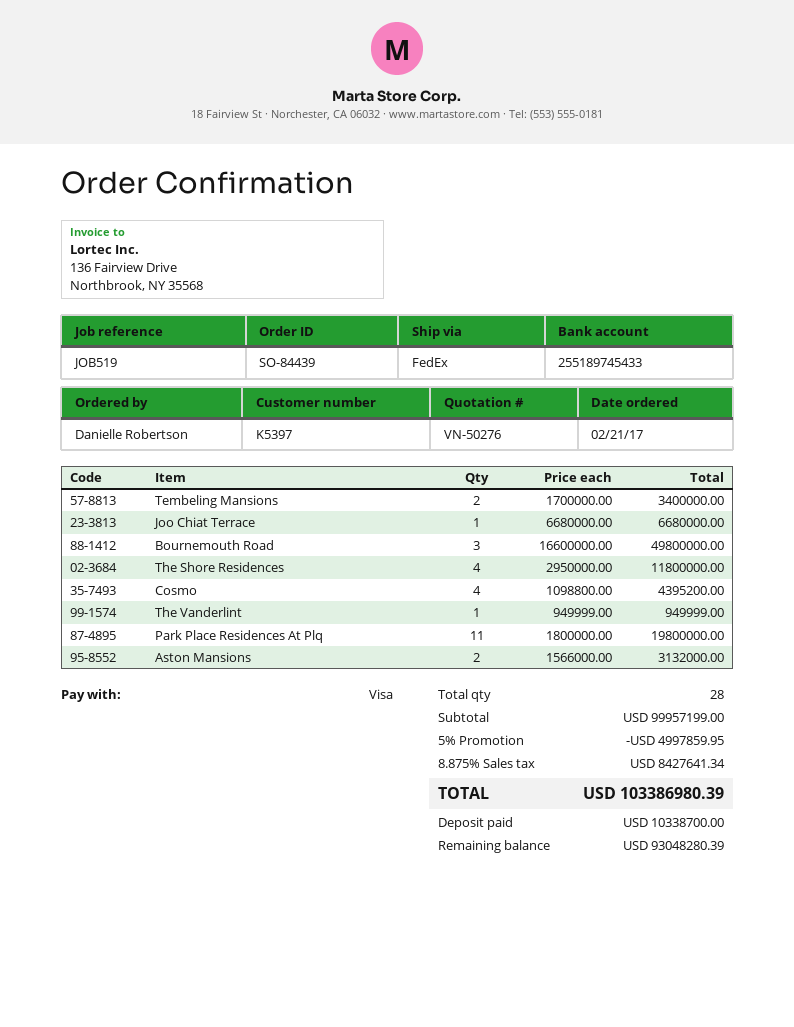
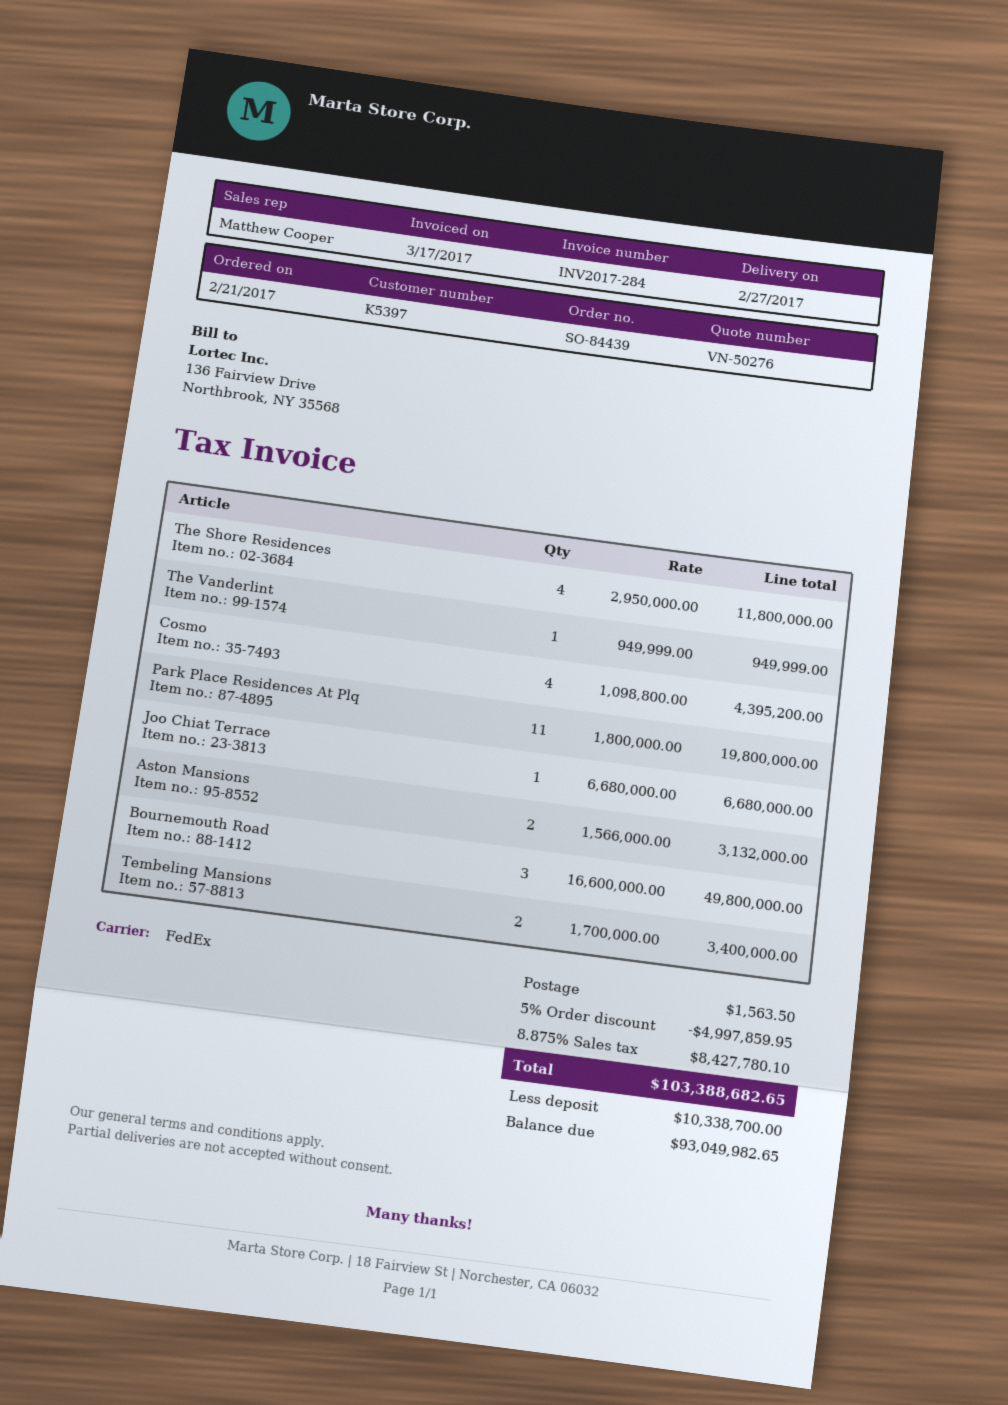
shipping: none -> 1563.50
tax: 8.875% = 8427641.34 -> 8.875% = 8427780.10
total: 103386980.39 -> 103388682.65
balance: 93048280.39 -> 93049982.65

